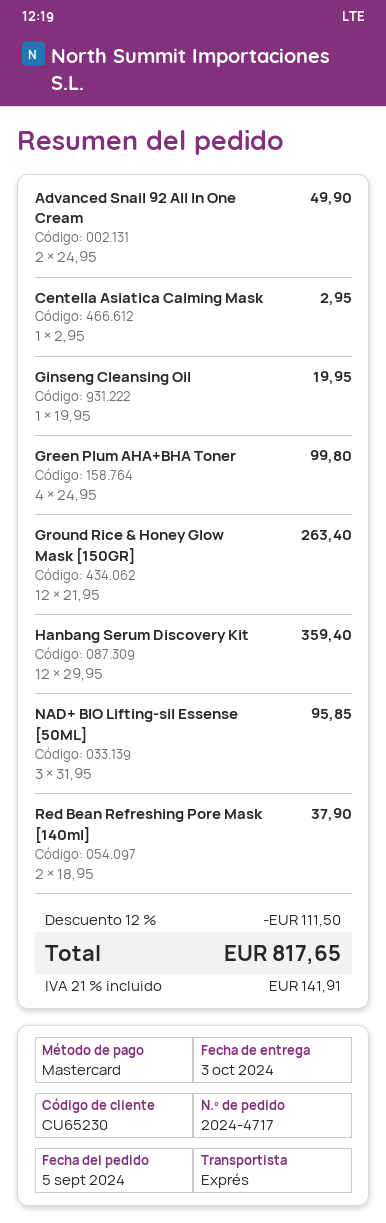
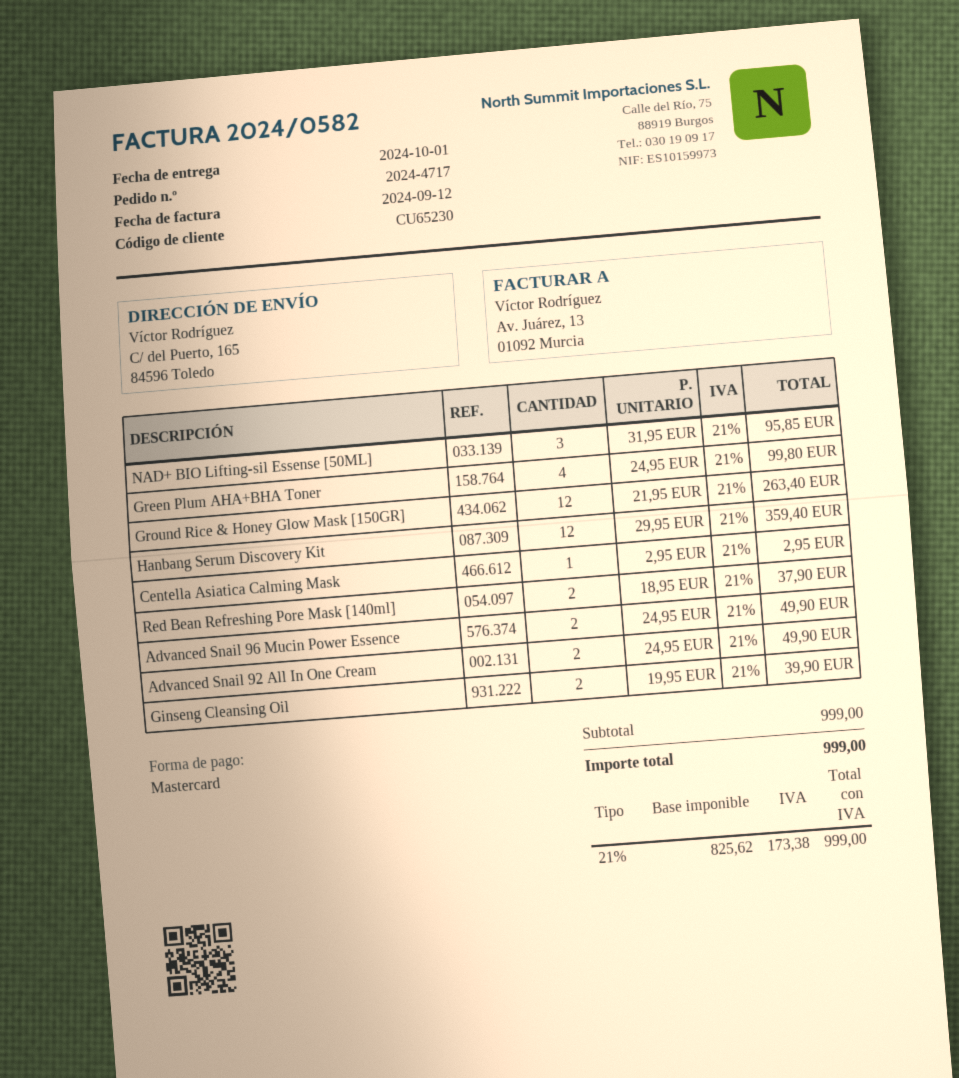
delivery date: 2024-10-03 -> 2024-10-01
Ginseng Cleansing Oil: 1 x 19.95 = 19.95 -> 2 x 19.95 = 39.90
Advanced Snail 96 Mucin Power Essence: none -> 2 x 24.95 = 49.90
discount: 12% = 111.50 -> none
tax: 21% = 141.91 -> 21% = 173.38
total: 817.65 -> 999.00

